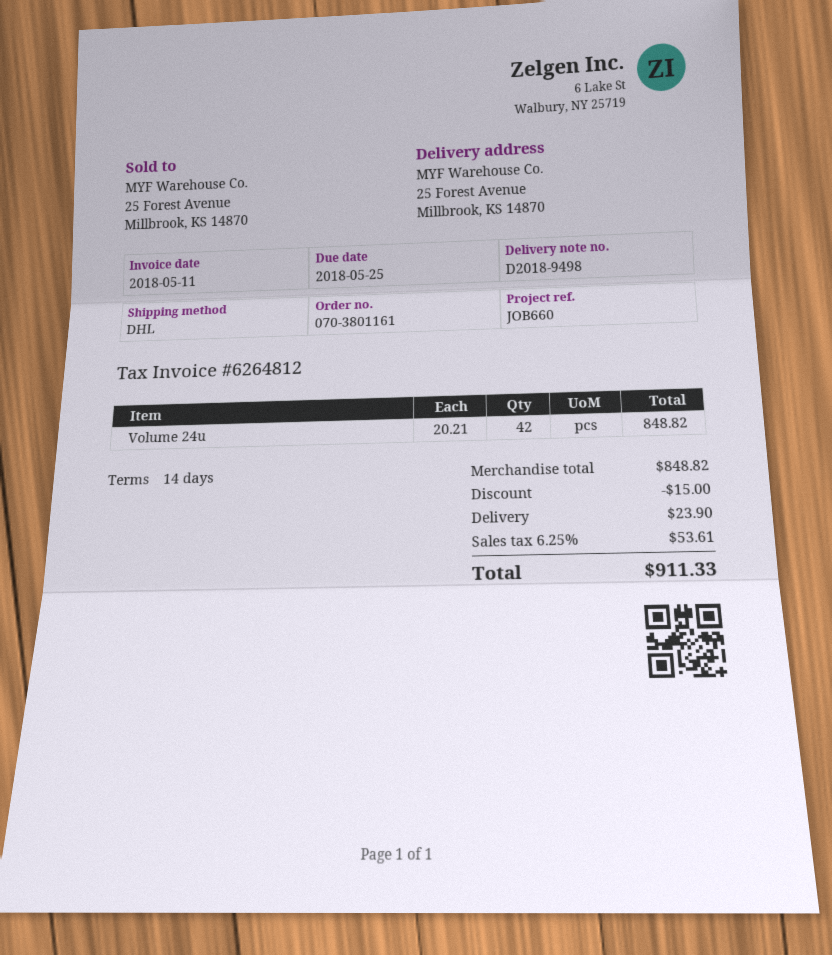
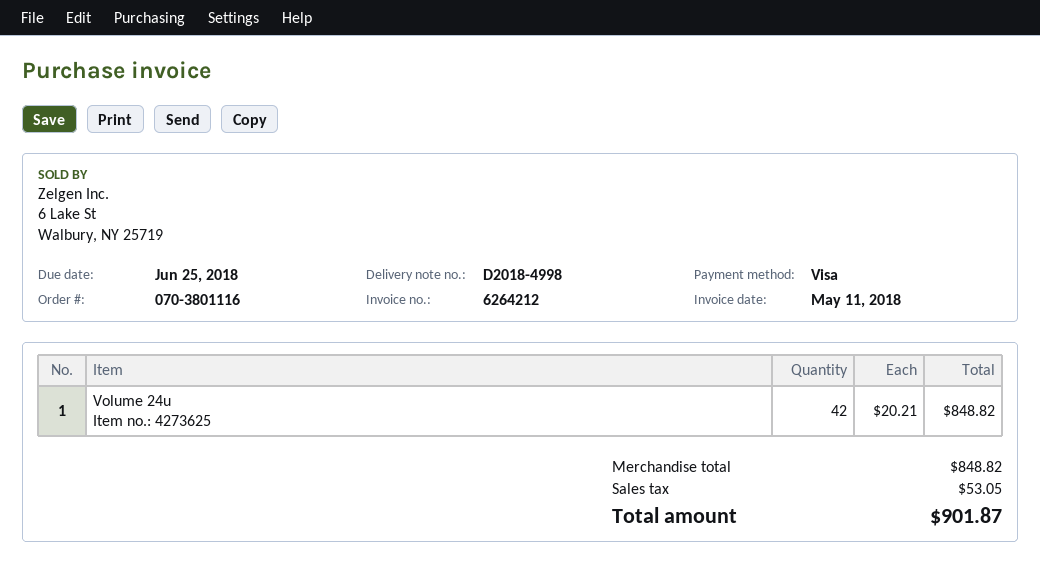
order number: 070-3801161 -> 070-3801116
delivery note number: D2018-9498 -> D2018-4998
invoice number: 6264812 -> 6264212
due date: 2018-05-25 -> 2018-06-25
discount: 15.00 -> none
shipping: 23.90 -> none
tax: 53.61 -> 53.05
total: 911.33 -> 901.87

